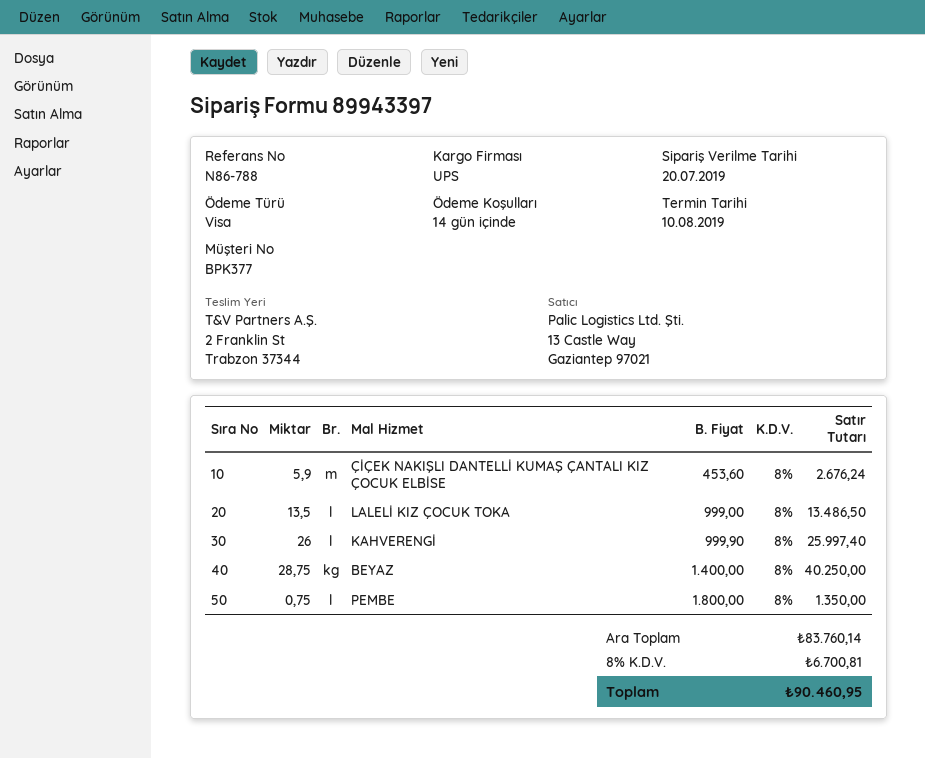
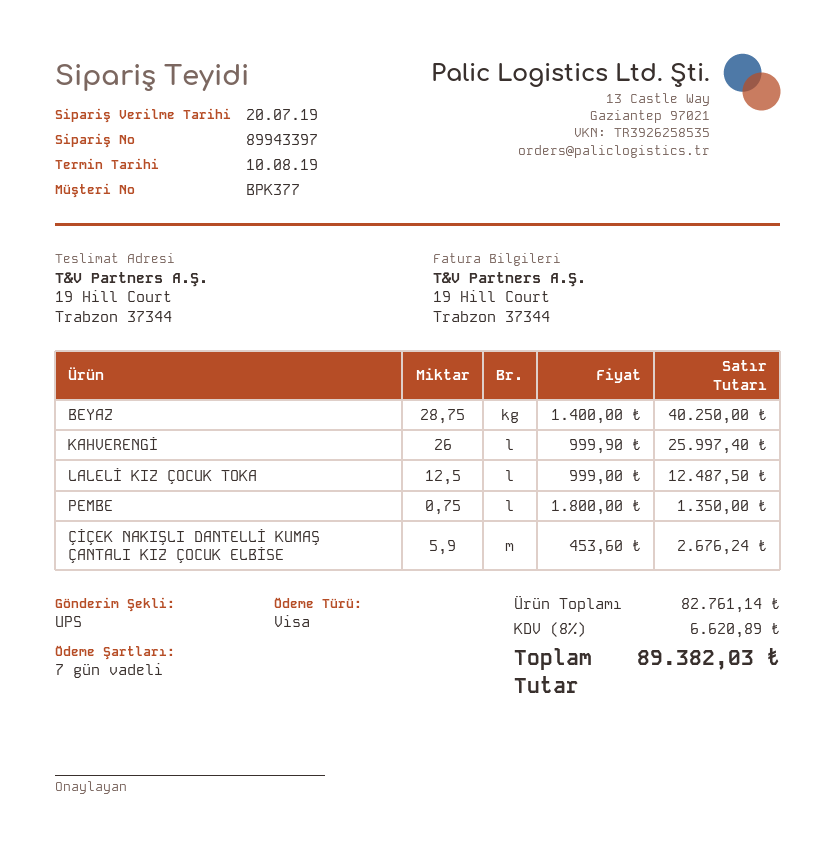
payment terms: 14 days -> 7 days
ship to: 2 Franklin St, Trabzon 37344 -> 19 Hill Court, Trabzon 37344
LALELİ KIZ ÇOCUK TOKA: 13.5 x 999.00 = 13486.50 -> 12.5 x 999.00 = 12487.50
subtotal: 83760.14 -> 82761.14
tax: 8% = 6700.81 -> 8% = 6620.89
total: 90460.95 -> 89382.03

